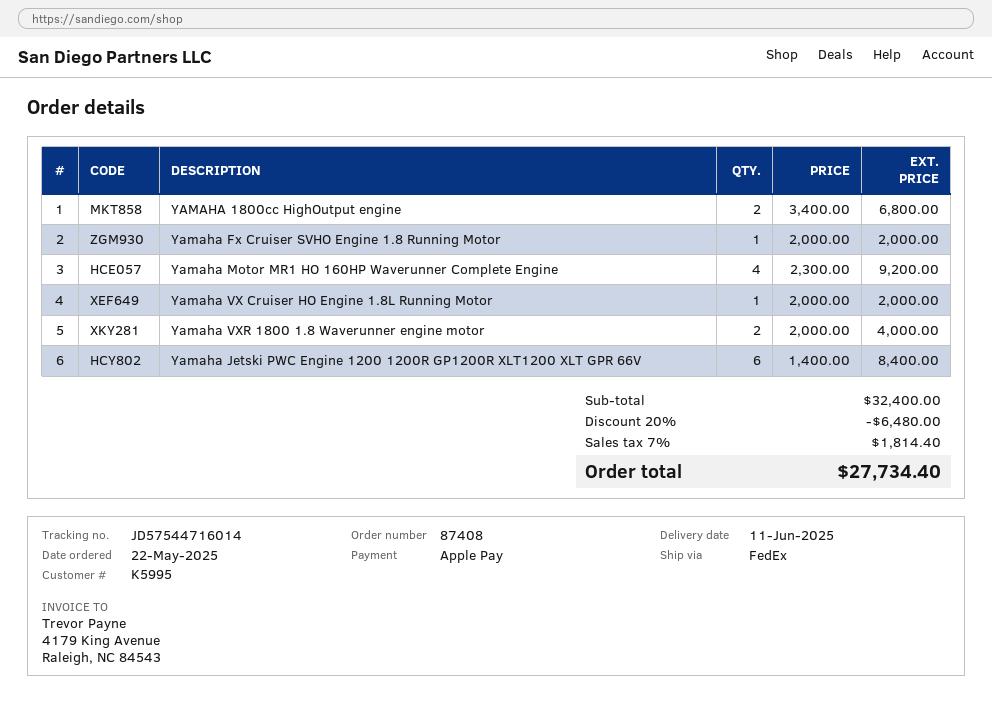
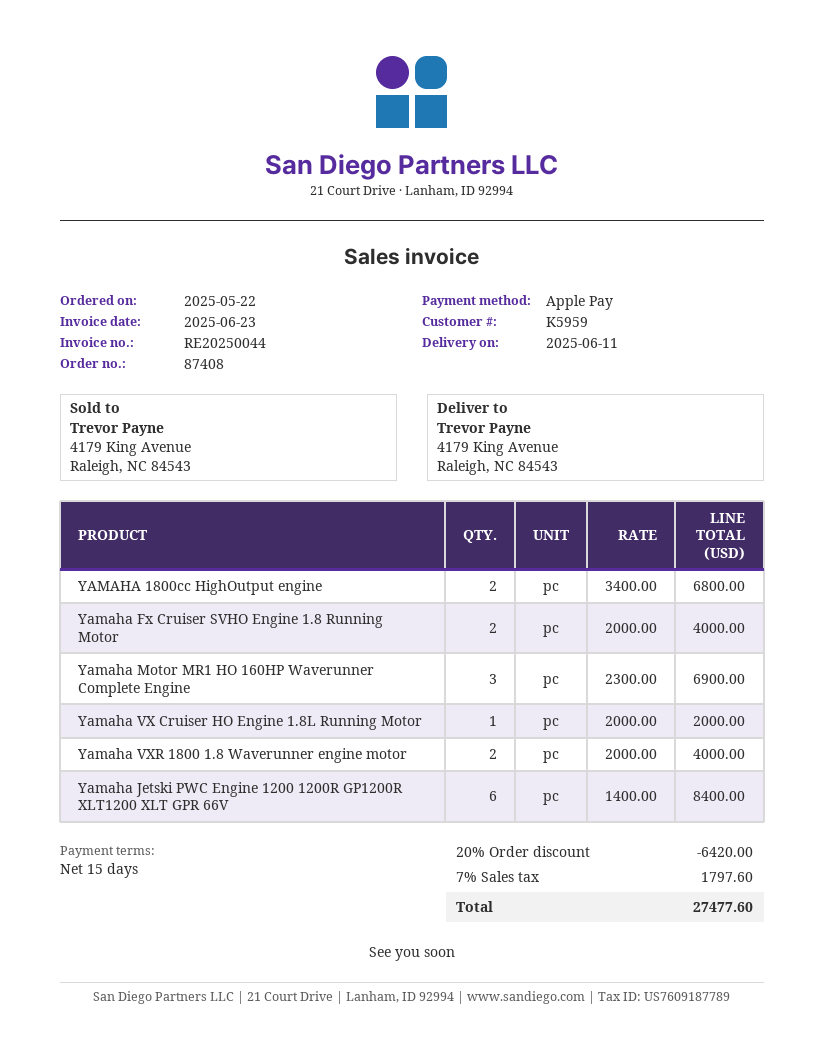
customer number: K5995 -> K5959
Yamaha Fx Cruiser SVHO Engine 1.8 Running Motor: 1 x 2000.00 = 2000.00 -> 2 x 2000.00 = 4000.00
Yamaha Motor MR1 HO 160HP Waverunner Complete Engine: 4 x 2300.00 = 9200.00 -> 3 x 2300.00 = 6900.00
discount: 20% = 6480.00 -> 20% = 6420.00
tax: 7% = 1814.40 -> 7% = 1797.60
total: 27734.40 -> 27477.60

